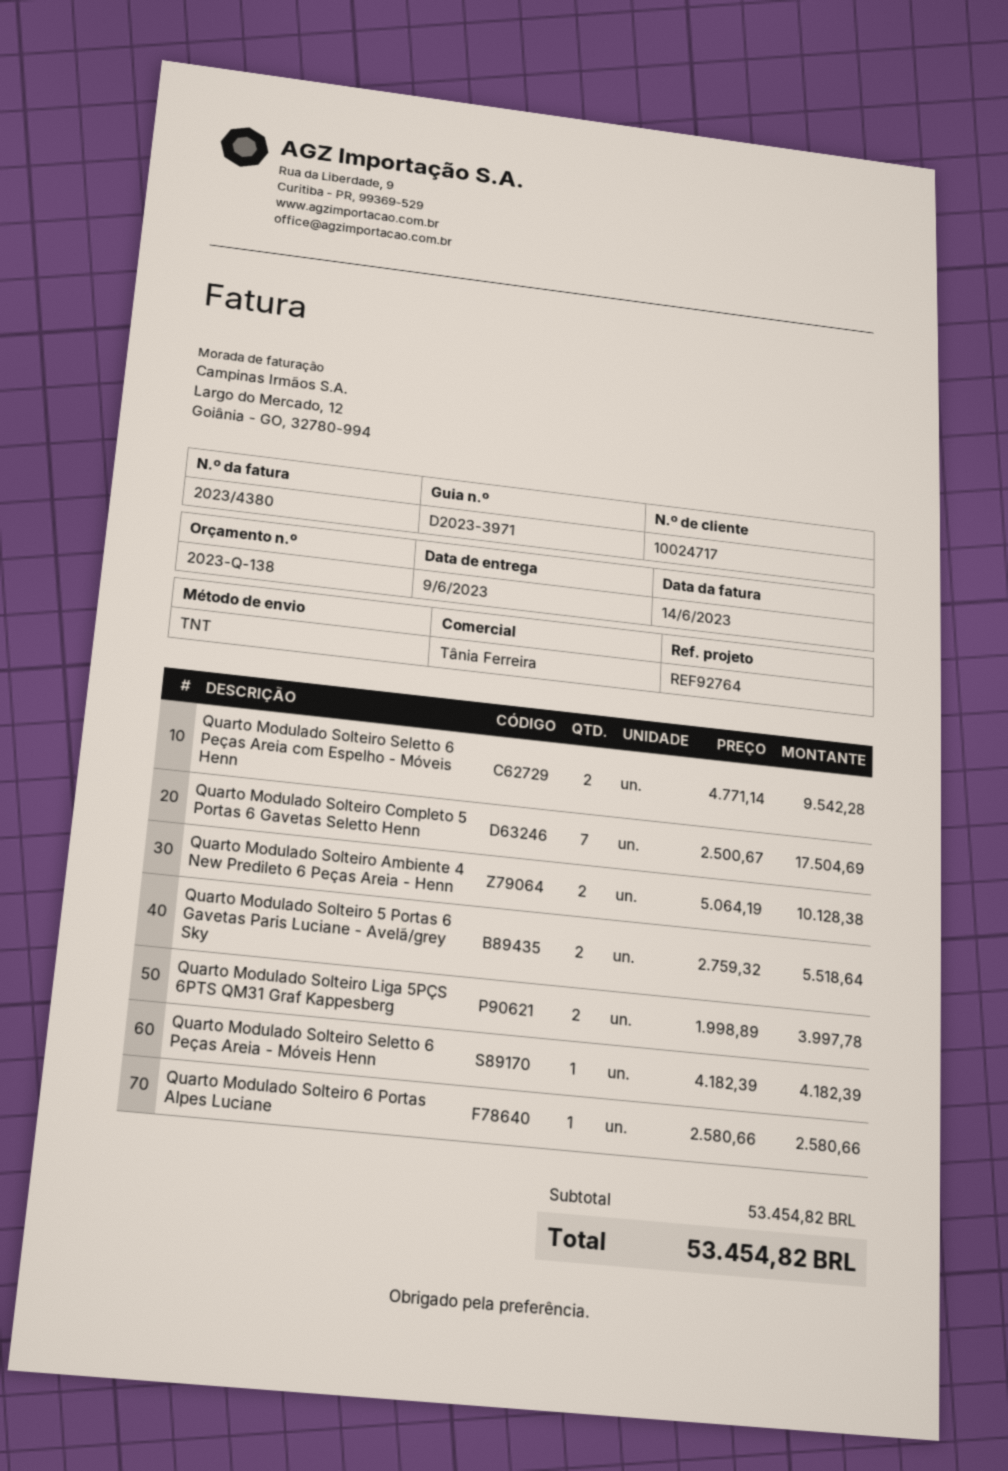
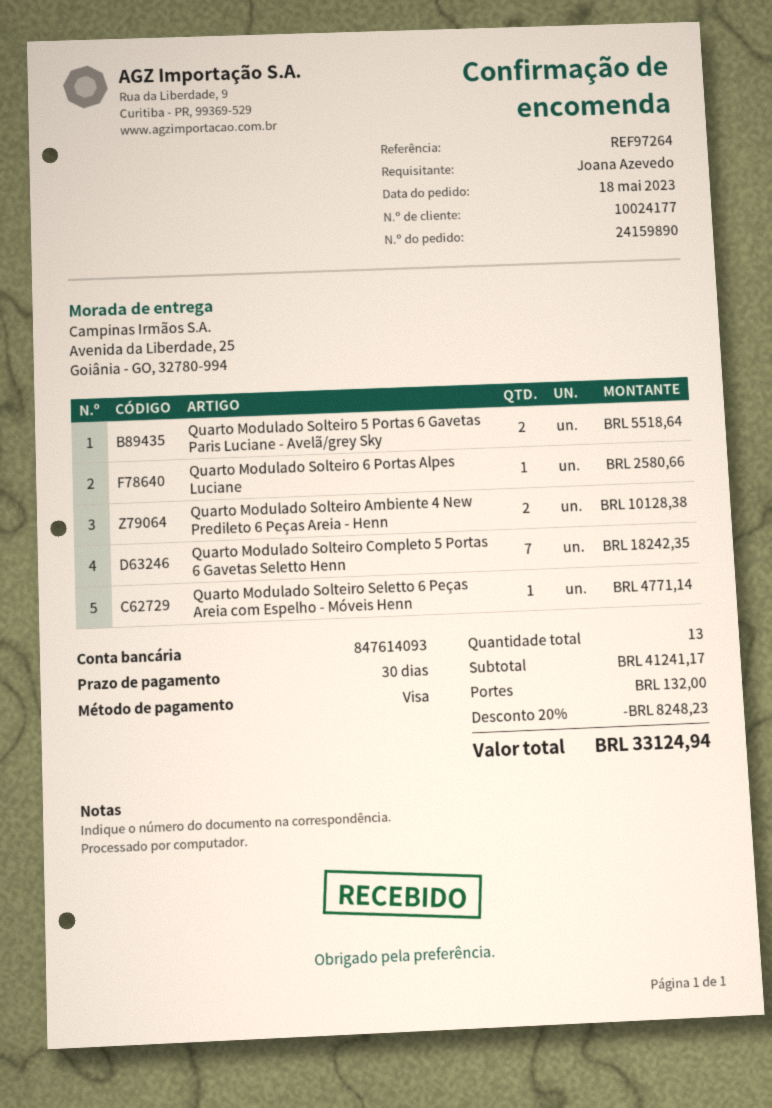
customer number: 10024717 -> 10024177
reference: REF92764 -> REF97264
Quarto Modulado Solteiro Seletto 6 Peças Areia com Espelho - Móveis Henn: 2 for 9542.28 -> 1 for 4771.14
Quarto Modulado Solteiro Completo 5 Portas 6 Gavetas Seletto Henn: 7 for 17504.69 -> 7 for 18242.35
Quarto Modulado Solteiro Liga 5PÇS 6PTS QM31 Graf Kappesberg: 2 for 3997.78 -> none
Quarto Modulado Solteiro Seletto 6 Peças Areia - Móveis Henn: 1 for 4182.39 -> none
subtotal: 53454.82 -> 41241.17
discount: none -> 20% = 8248.23
shipping: none -> 132.00
total: 53454.82 -> 33124.94

